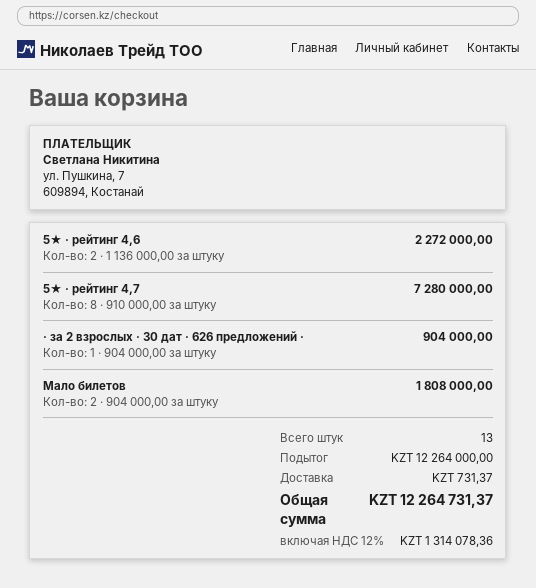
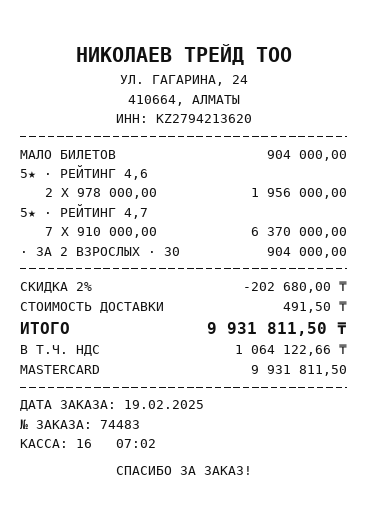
5★ · рейтинг 4,6: 2 x 1136000.00 = 2272000.00 -> 2 x 978000.00 = 1956000.00
5★ · рейтинг 4,7: 8 x 910000.00 = 7280000.00 -> 7 x 910000.00 = 6370000.00
Мало билетов: 2 x 904000.00 = 1808000.00 -> 1 x 904000.00 = 904000.00
discount: none -> 2% = 202680.00
shipping: 731.37 -> 491.50
tax: 1314078.36 -> 1064122.66
total: 12264731.37 -> 9931811.50

